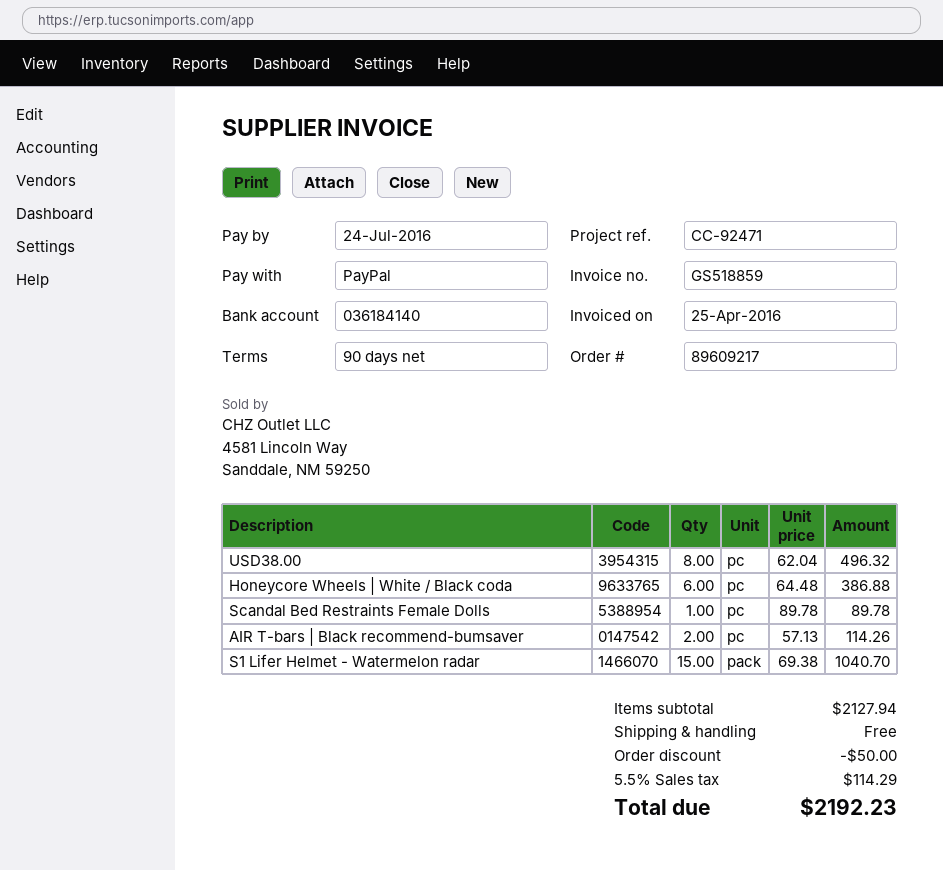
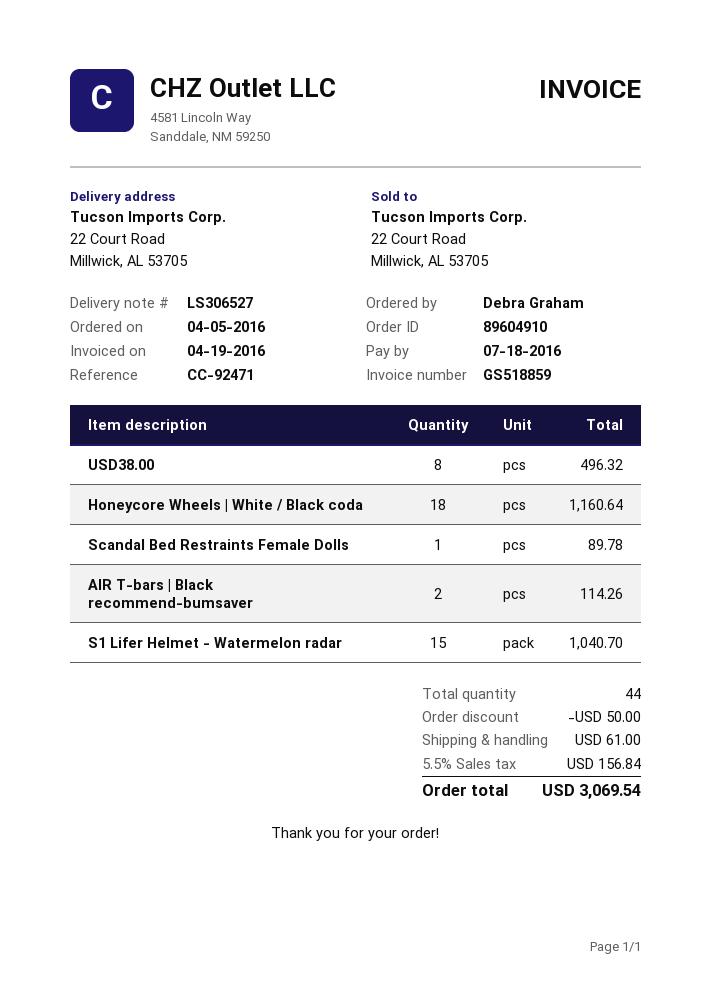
order number: 89609217 -> 89604910
invoice date: 2016-04-25 -> 2016-04-19
due date: 2016-07-24 -> 2016-07-18
Honeycore Wheels | White / Black coda: 6 for 386.88 -> 18 for 1160.64
shipping: 0.00 -> 61.00
tax: 5.5% = 114.29 -> 5.5% = 156.84
total: 2192.23 -> 3069.54

